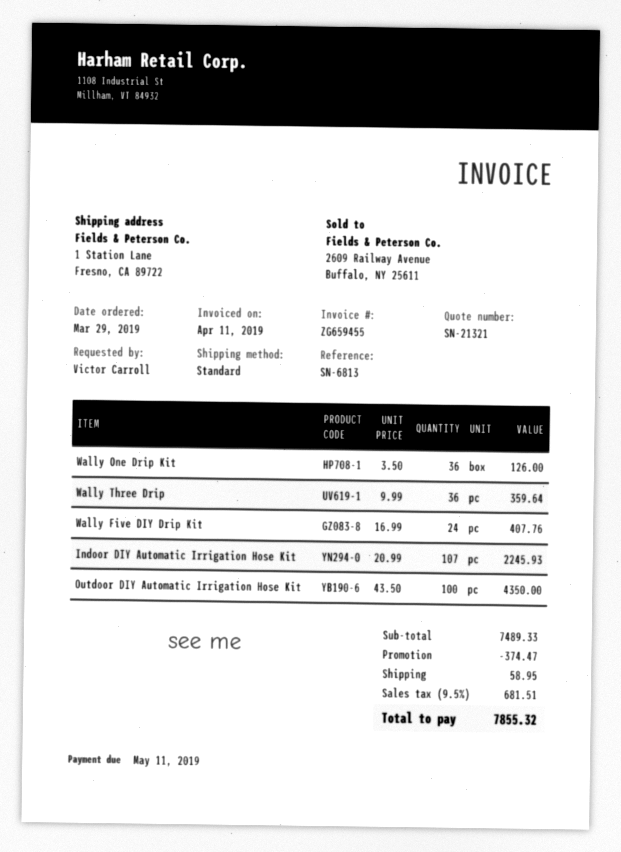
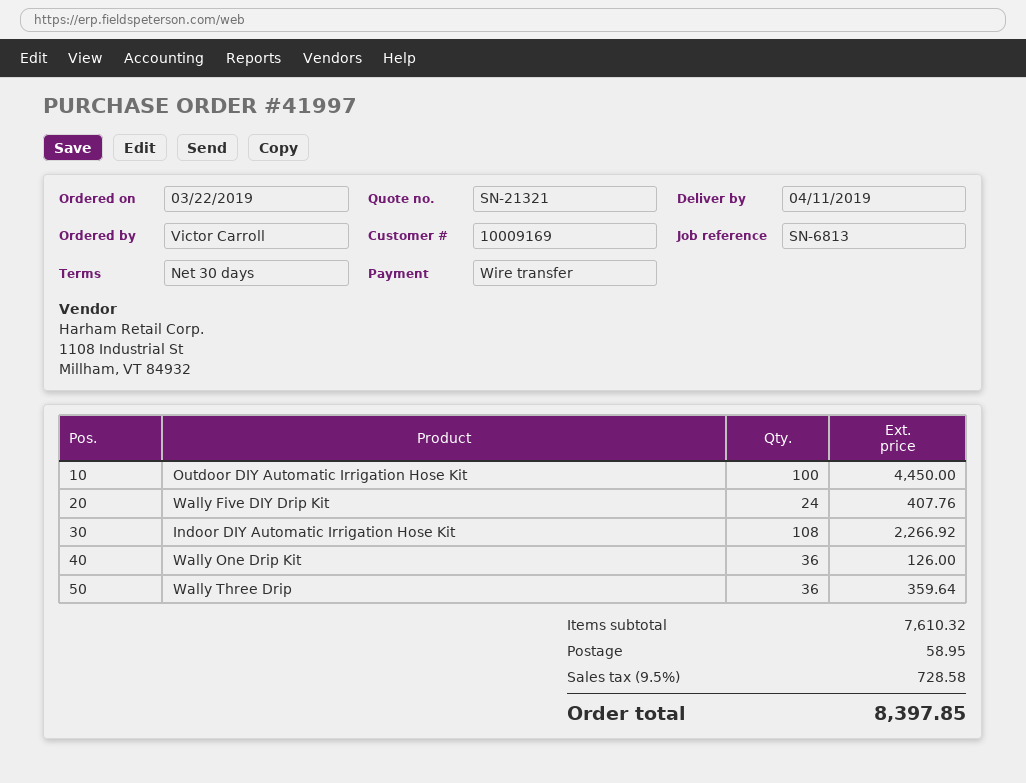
order date: 2019-03-29 -> 2019-03-22
Indoor DIY Automatic Irrigation Hose Kit: 107 for 2245.93 -> 108 for 2266.92
Outdoor DIY Automatic Irrigation Hose Kit: 100 for 4350.00 -> 100 for 4450.00
subtotal: 7489.33 -> 7610.32
discount: 374.47 -> none
tax: 9.5% = 681.51 -> 9.5% = 728.58
total: 7855.32 -> 8397.85

